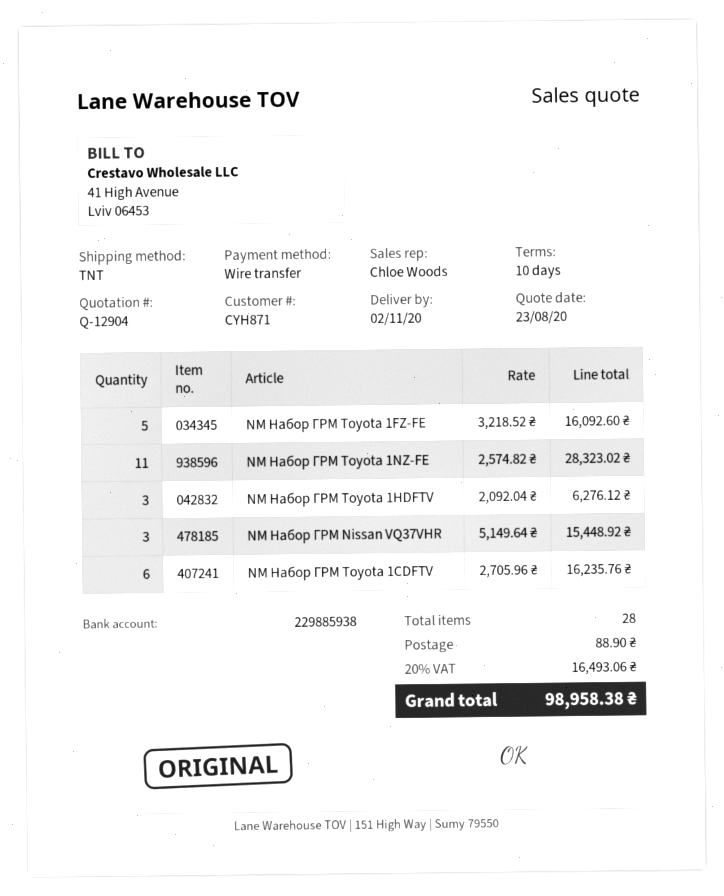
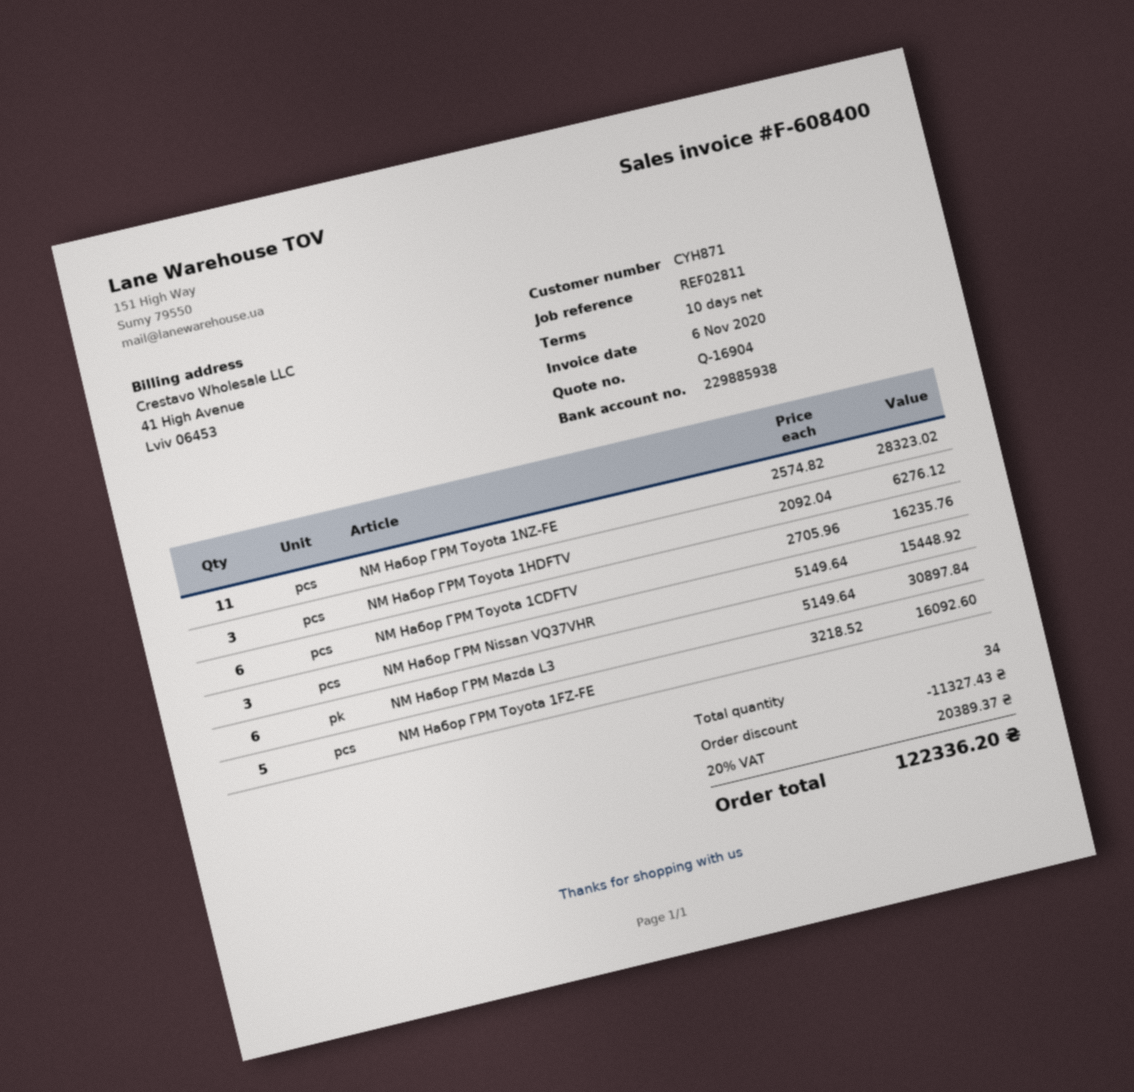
quote number: Q-12904 -> Q-16904
NM Набор ГРМ Mazda L3: none -> 6 x 5149.64 = 30897.84
total quantity: 28 -> 34
discount: none -> 11327.43
shipping: 88.90 -> none
tax: 20% = 16493.06 -> 20% = 20389.37
total: 98958.38 -> 122336.20

